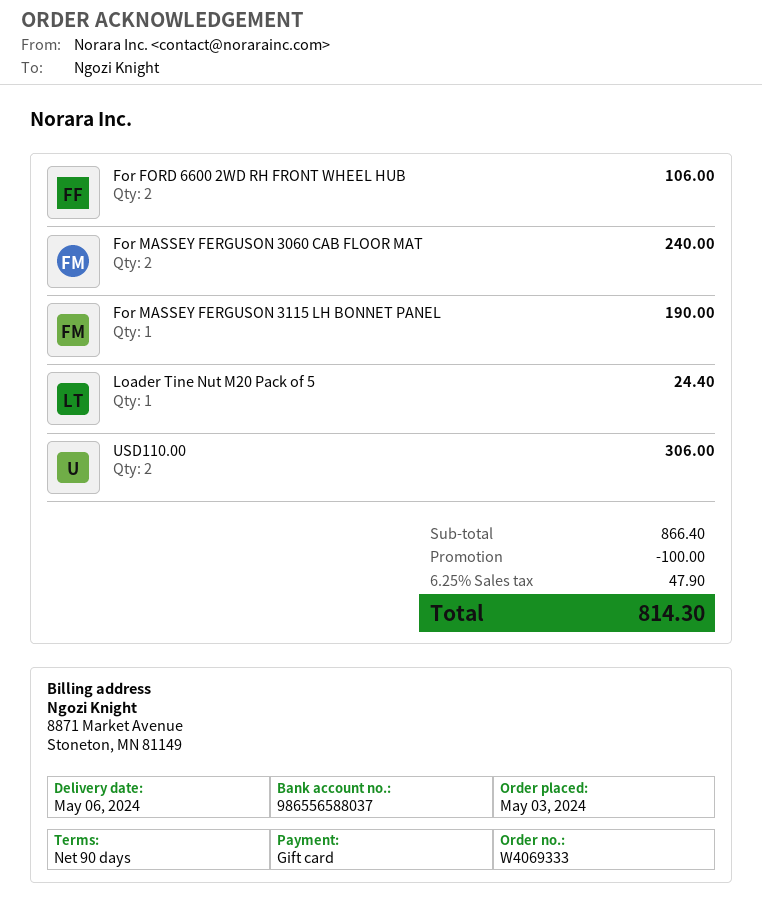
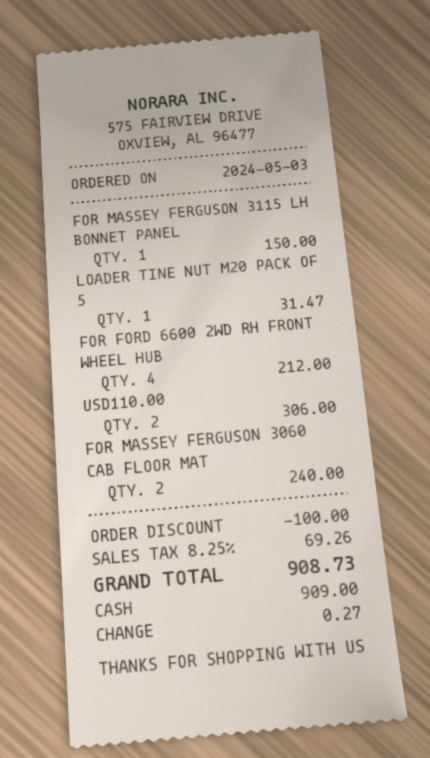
payment method: gift card -> cash
For FORD 6600 2WD RH FRONT WHEEL HUB: 2 for 106.00 -> 4 for 212.00
For MASSEY FERGUSON 3115 LH BONNET PANEL: 1 for 190.00 -> 1 for 150.00
Loader Tine Nut M20 Pack of 5: 1 for 24.40 -> 1 for 31.47
tax: 6.25% = 47.90 -> 8.25% = 69.26
total: 814.30 -> 908.73

